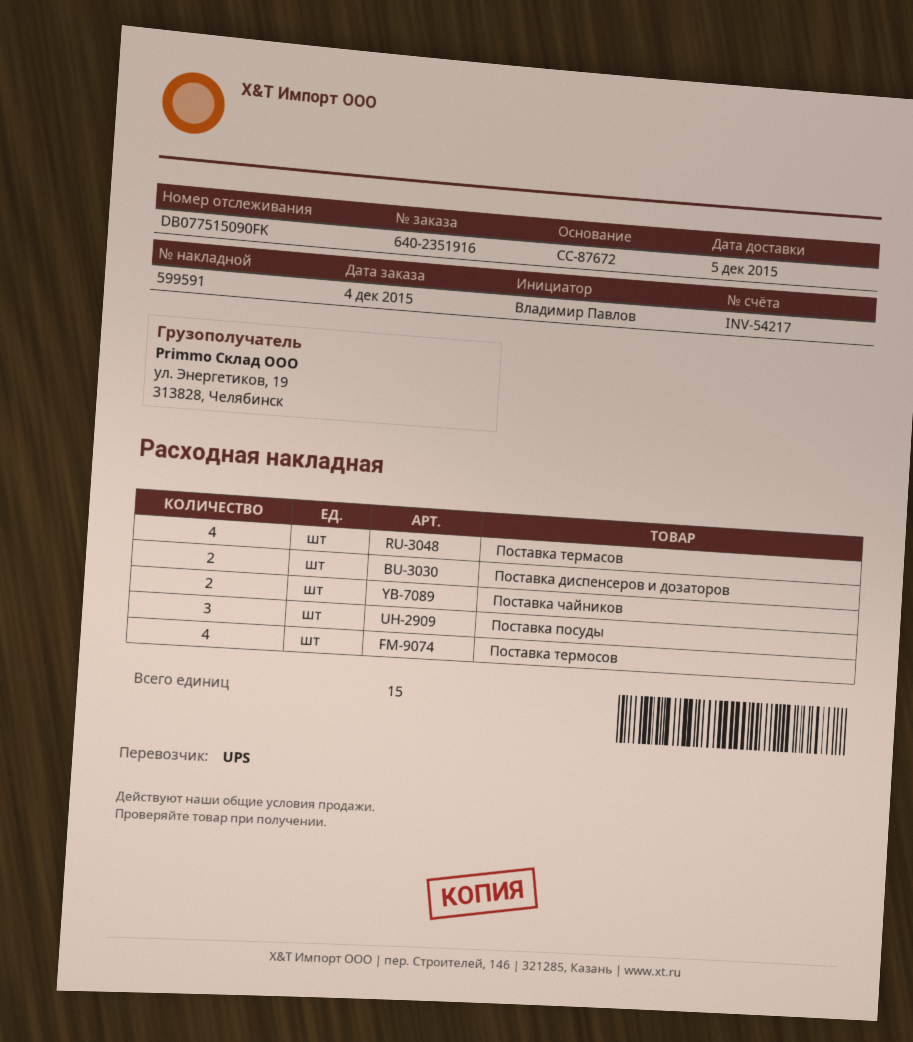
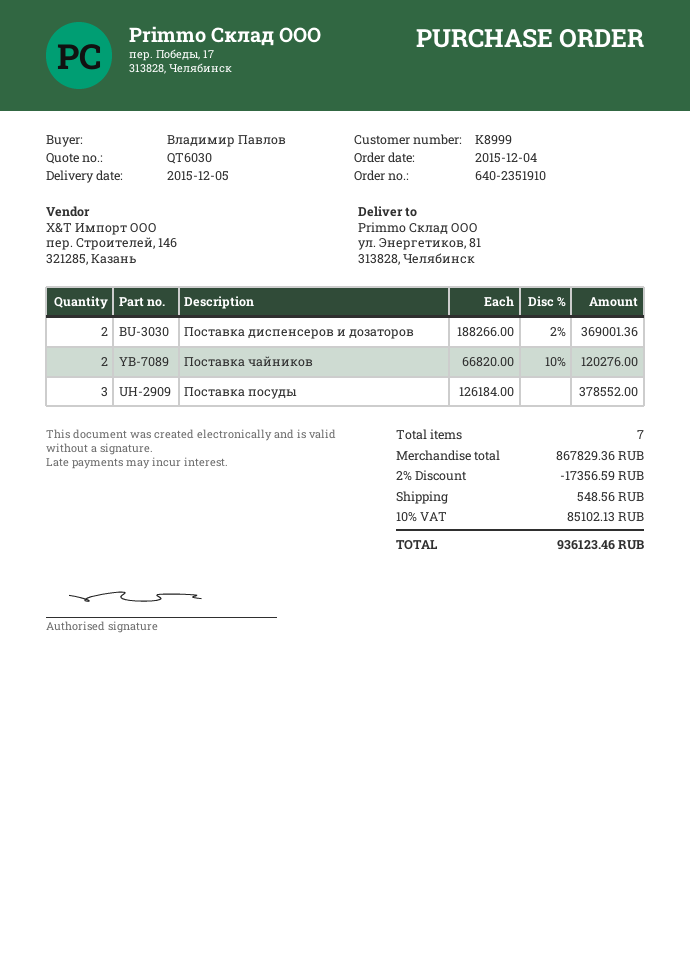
order number: 640-2351916 -> 640-2351910
ship to: ул. Энергетиков, 19, 313828, Челябинск -> ул. Энергетиков, 81, 313828, Челябинск
Поставка термасов: 4 -> none
Поставка термосов: 4 -> none
total quantity: 15 -> 7

